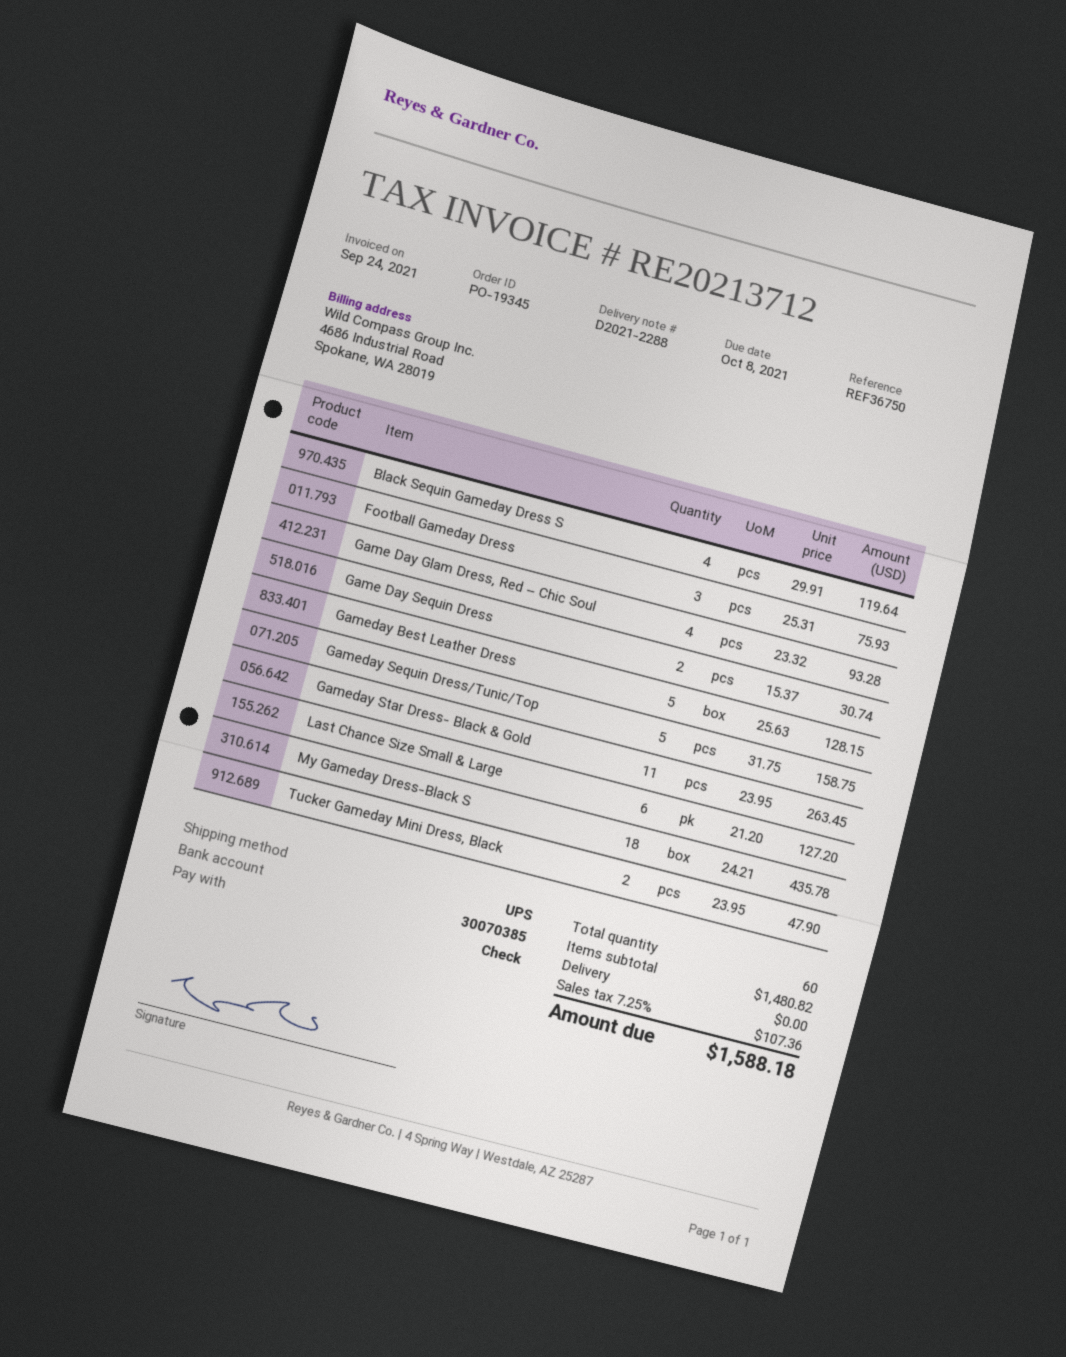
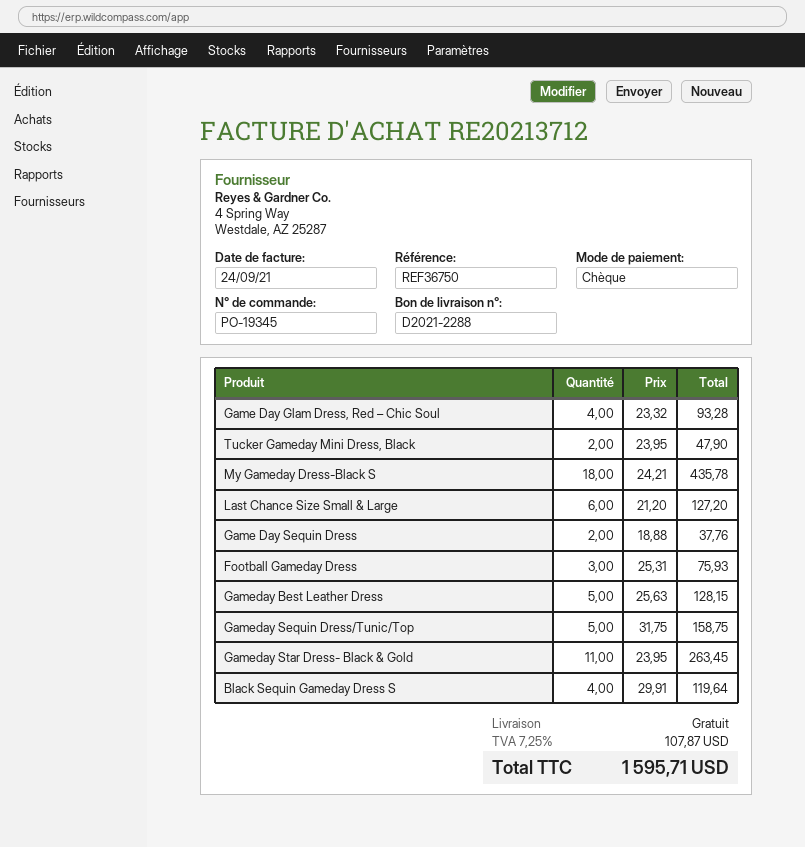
Game Day Sequin Dress: 2 x 15.37 = 30.74 -> 2 x 18.88 = 37.76
tax: 7.25% = 107.36 -> 7.25% = 107.87
total: 1588.18 -> 1595.71

